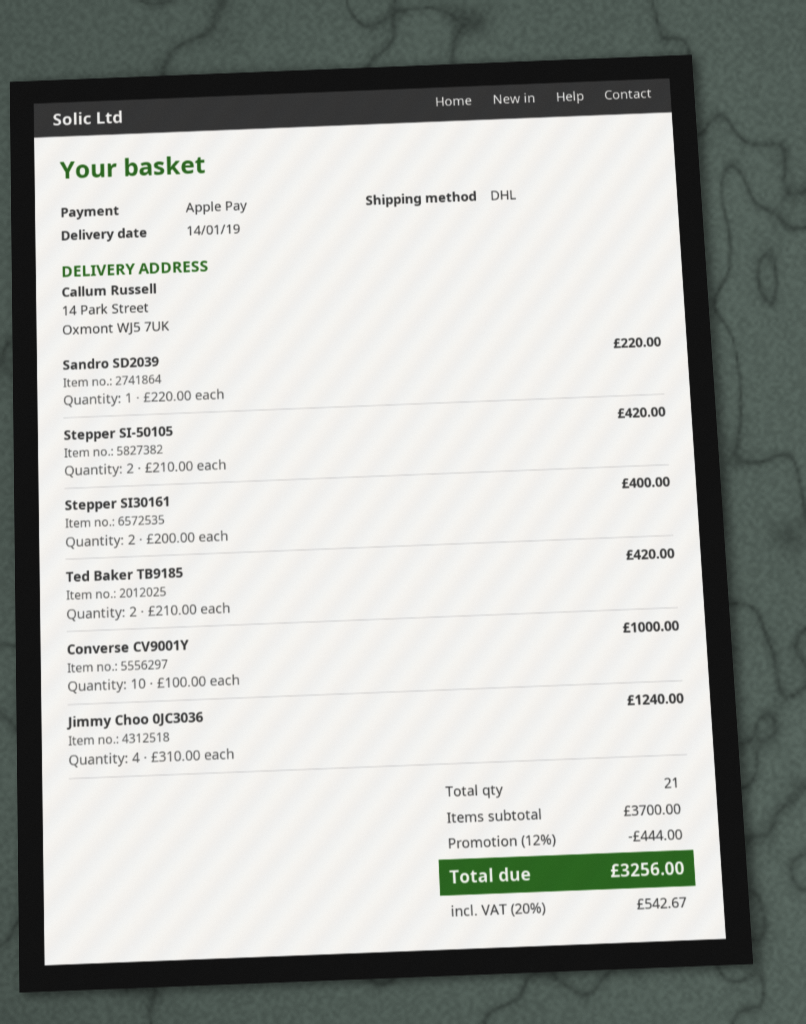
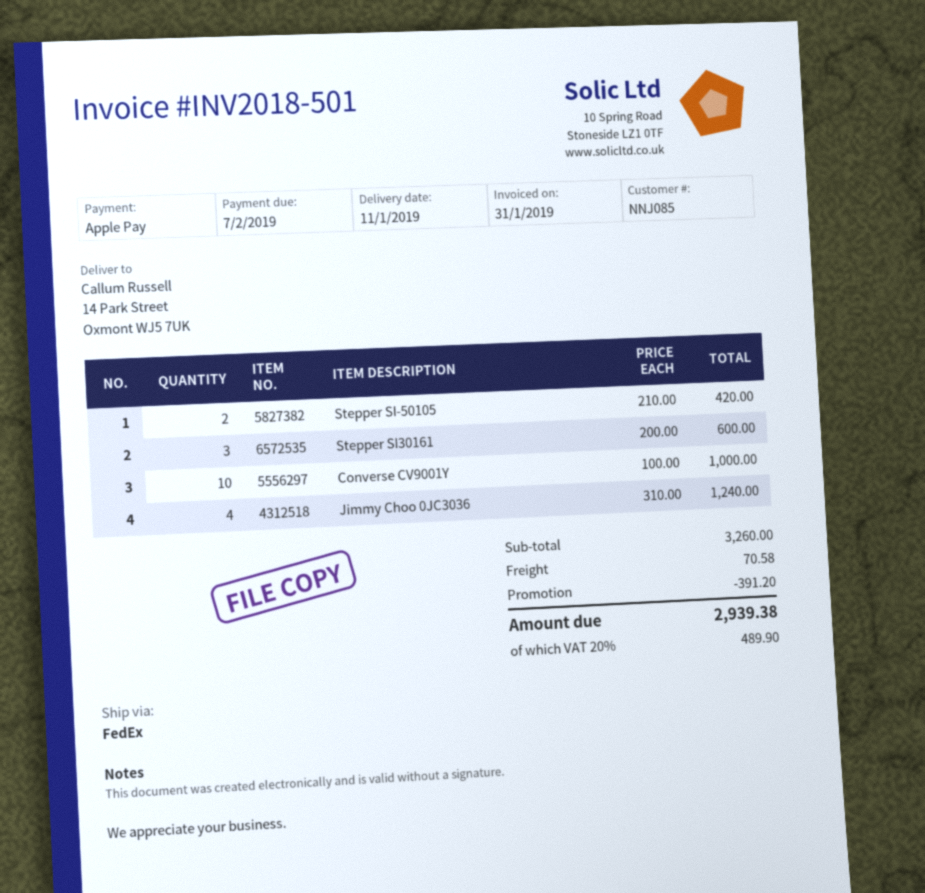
delivery date: 2019-01-14 -> 2019-01-11
shipping method: DHL -> FedEx
Sandro SD2039: 1 x 220.00 = 220.00 -> none
Stepper SI30161: 2 x 200.00 = 400.00 -> 3 x 200.00 = 600.00
Ted Baker TB9185: 2 x 210.00 = 420.00 -> none
subtotal: 3700.00 -> 3260.00
discount: 444.00 -> 391.20
shipping: none -> 70.58
tax: 20% = 542.67 -> 20% = 489.90
total: 3256.00 -> 2939.38

